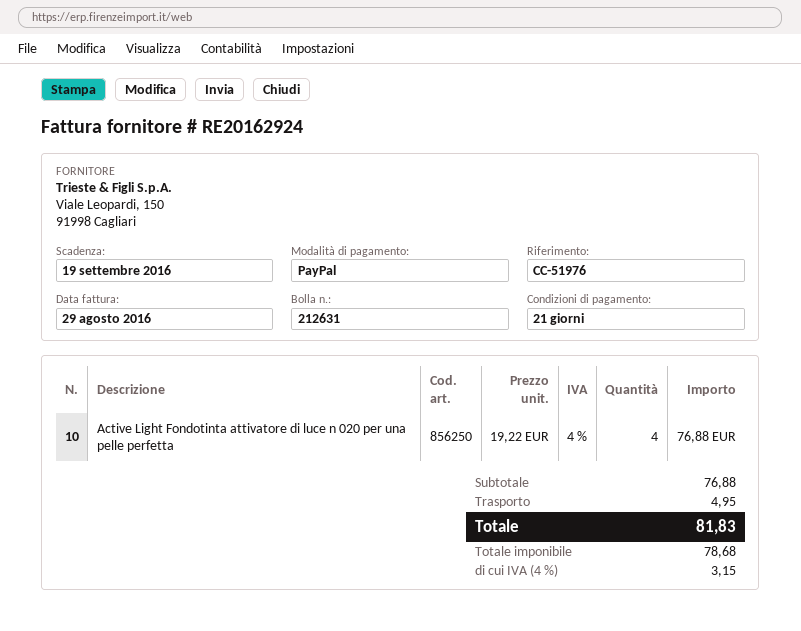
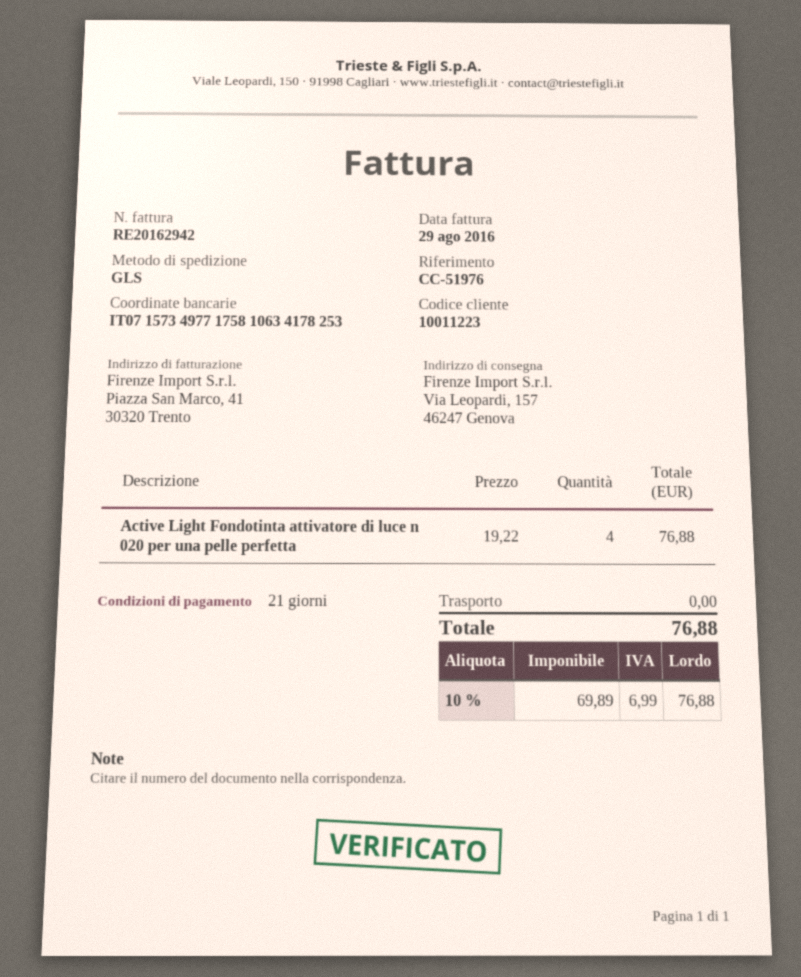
invoice number: RE20162924 -> RE20162942
shipping: 4.95 -> 0.00
net: 78.68 -> 69.89
tax: 4% = 3.15 -> 10% = 6.99
total: 81.83 -> 76.88

